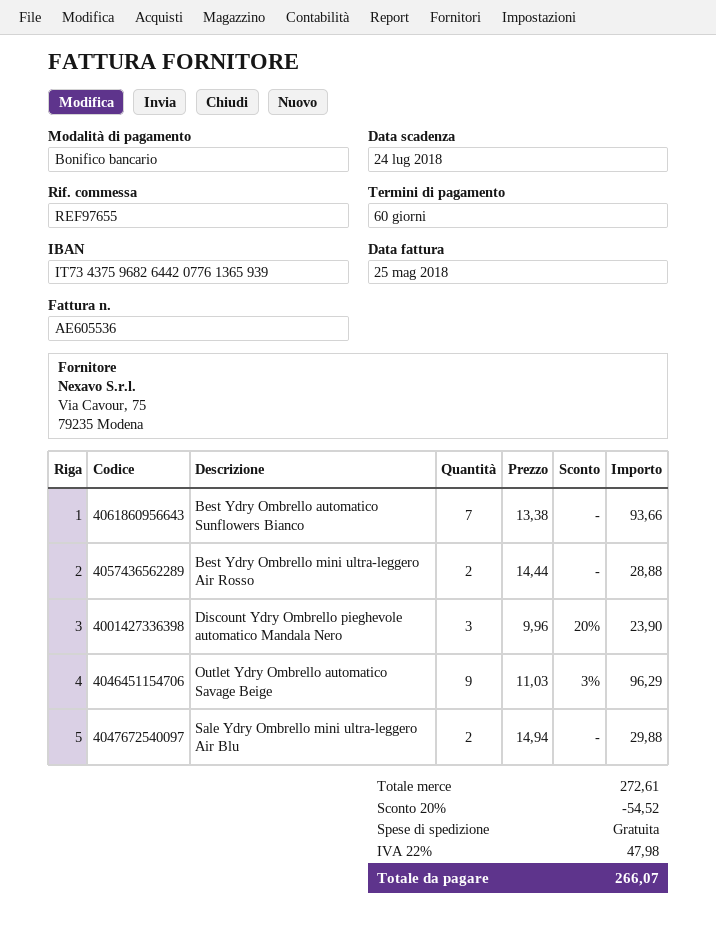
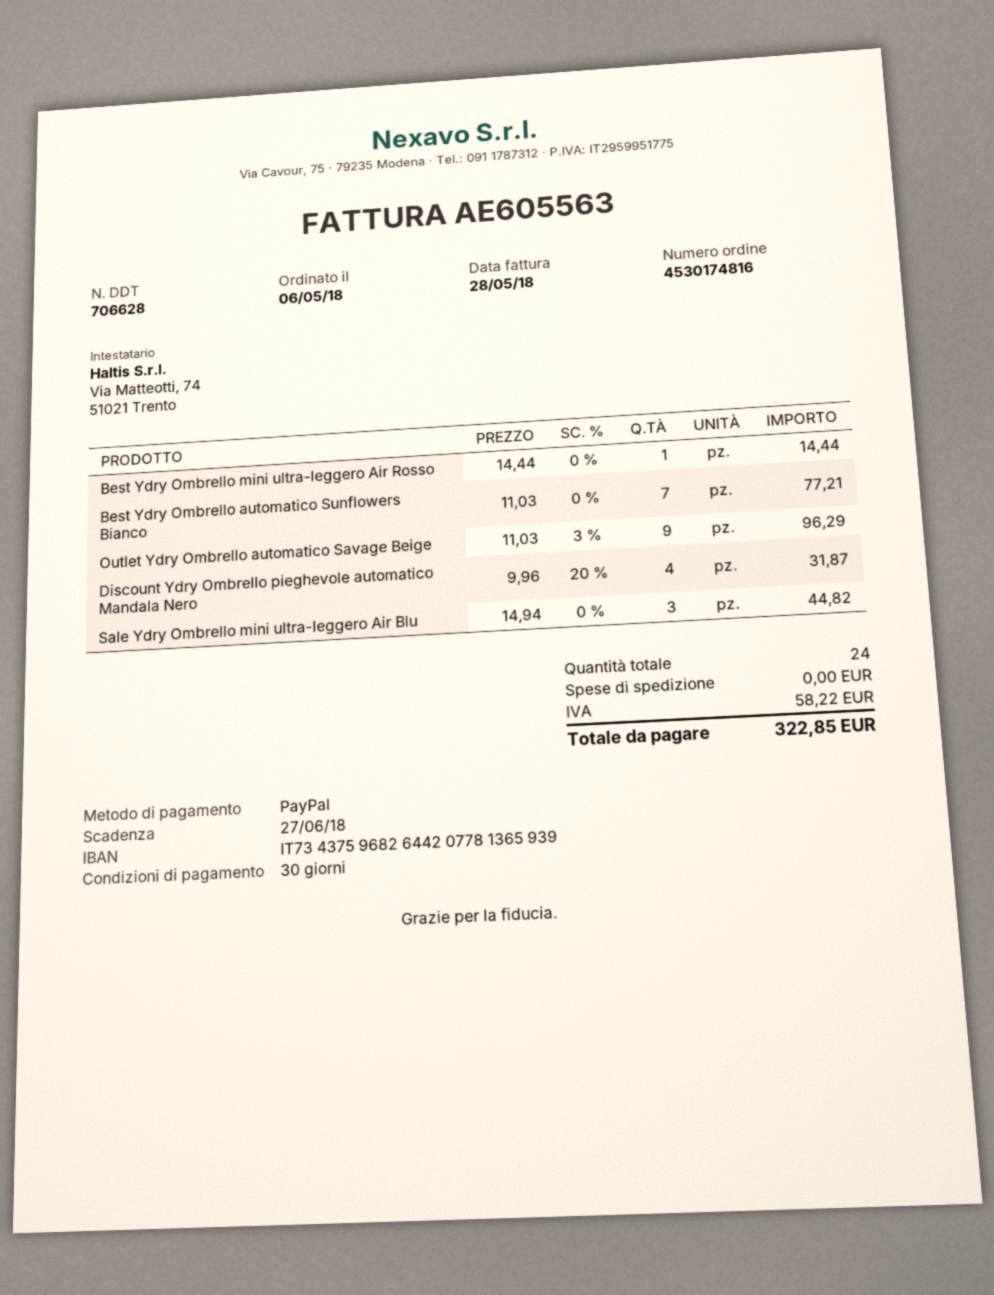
invoice number: AE605536 -> AE605563
invoice date: 2018-05-25 -> 2018-05-28
payment terms: 60 days -> 30 days
due date: 2018-07-24 -> 2018-06-27
payment method: bank transfer -> PayPal
bank account: IT7343759682644207761365939 -> IT7343759682644207781365939
Best Ydry Ombrello automatico Sunflowers Bianco: 7 x 13.38 = 93.66 -> 7 x 11.03 = 77.21
Best Ydry Ombrello mini ultra-leggero Air Rosso: 2 x 14.44 = 28.88 -> 1 x 14.44 = 14.44
Discount Ydry Ombrello pieghevole automatico Mandala Nero: 3 x 9.96 - 20% = 23.90 -> 4 x 9.96 - 20% = 31.87
Sale Ydry Ombrello mini ultra-leggero Air Blu: 2 x 14.94 = 29.88 -> 3 x 14.94 = 44.82
discount: 20% = 54.52 -> none
tax: 47.98 -> 58.22
total: 266.07 -> 322.85

